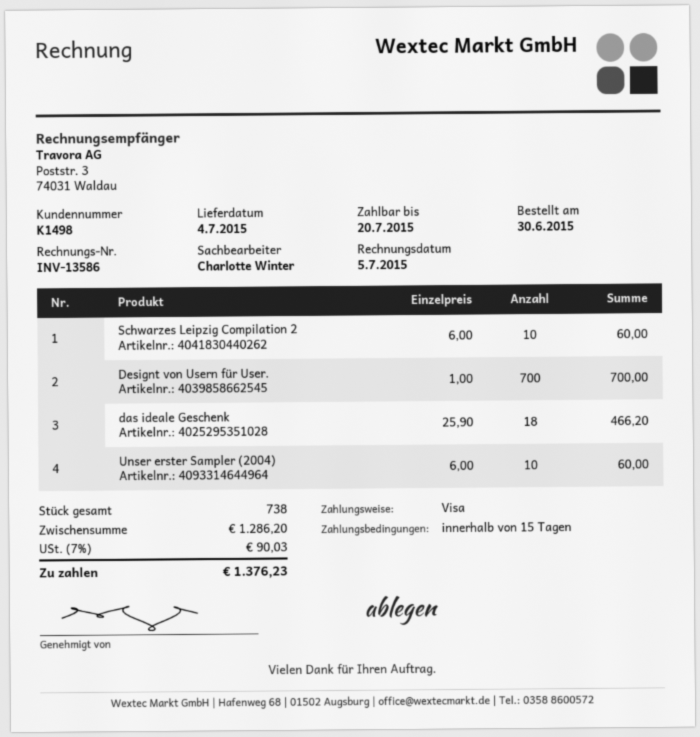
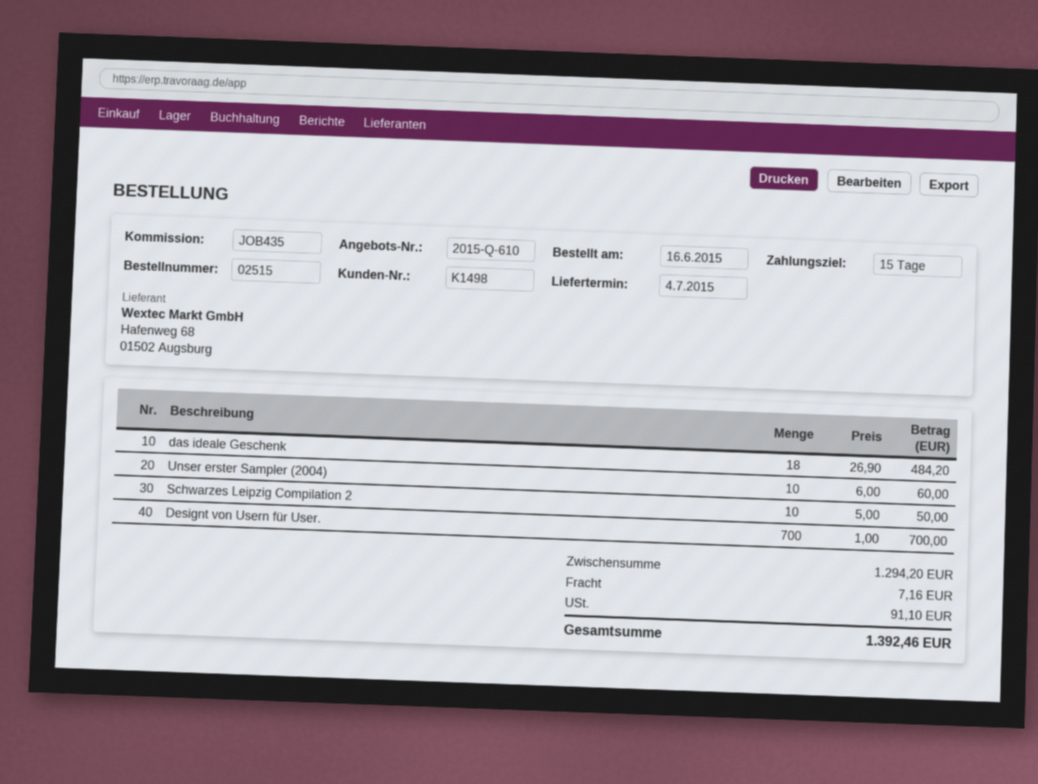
order date: 2015-06-30 -> 2015-06-16
Schwarzes Leipzig Compilation 2: 10 x 6.00 = 60.00 -> 10 x 5.00 = 50.00
das ideale Geschenk: 18 x 25.90 = 466.20 -> 18 x 26.90 = 484.20
subtotal: 1286.20 -> 1294.20
shipping: none -> 7.16
tax: 90.03 -> 91.10
total: 1376.23 -> 1392.46

